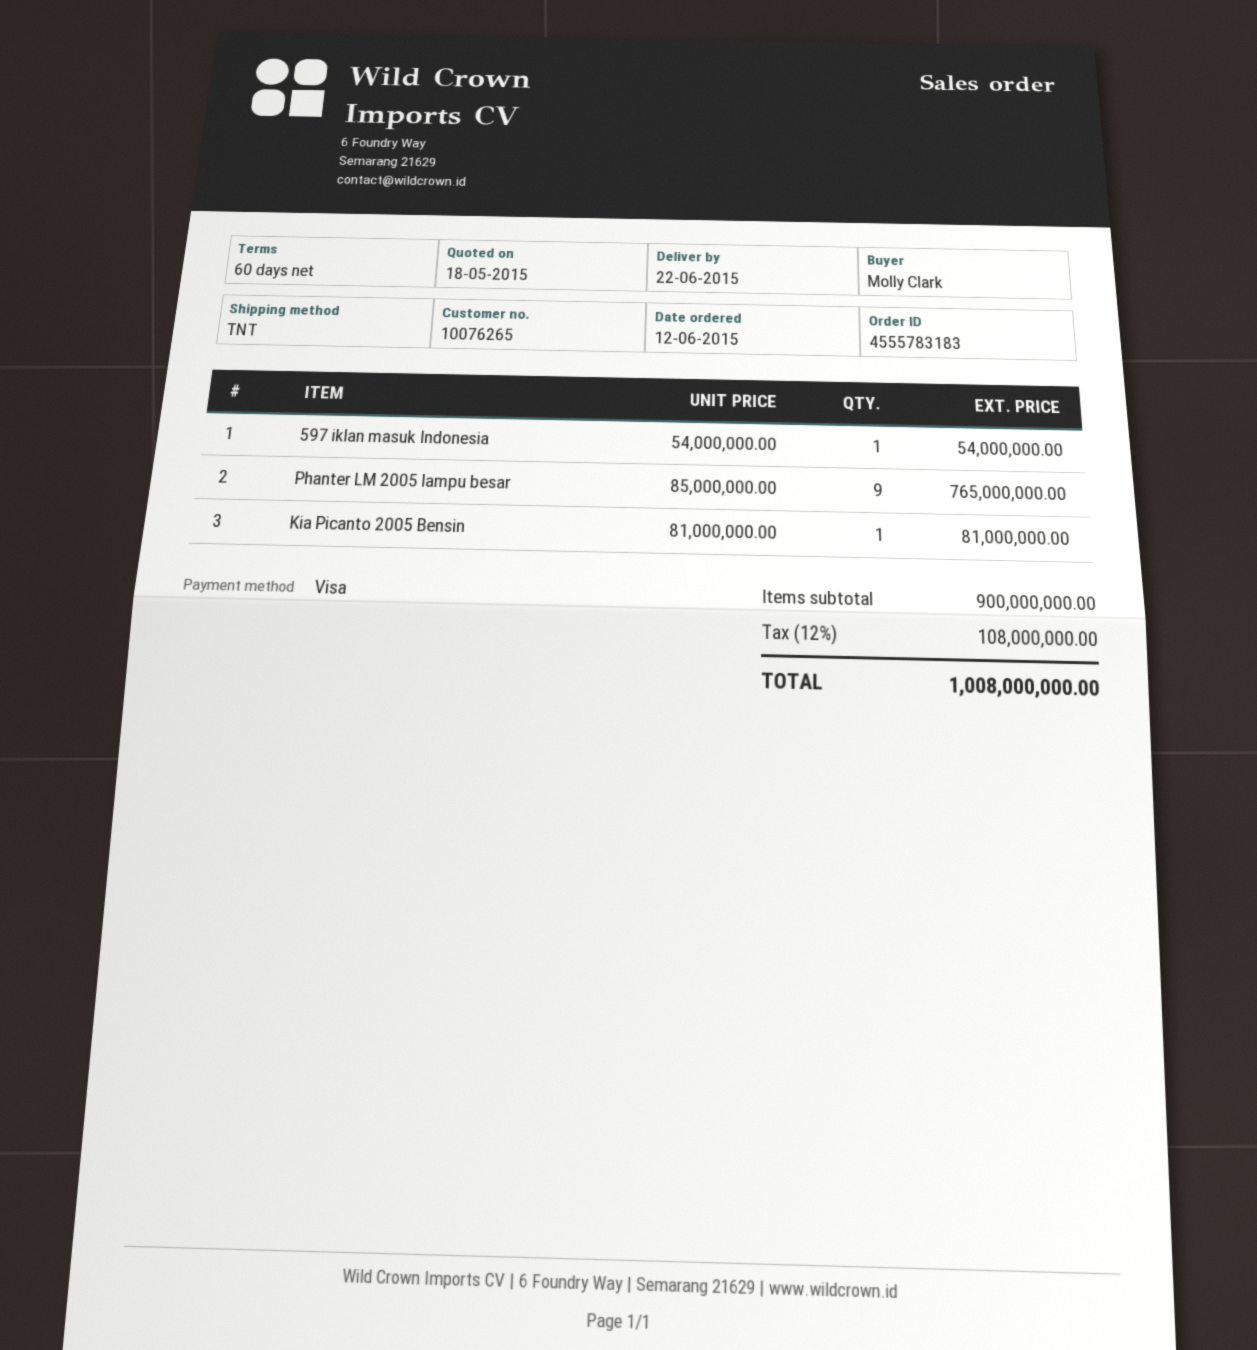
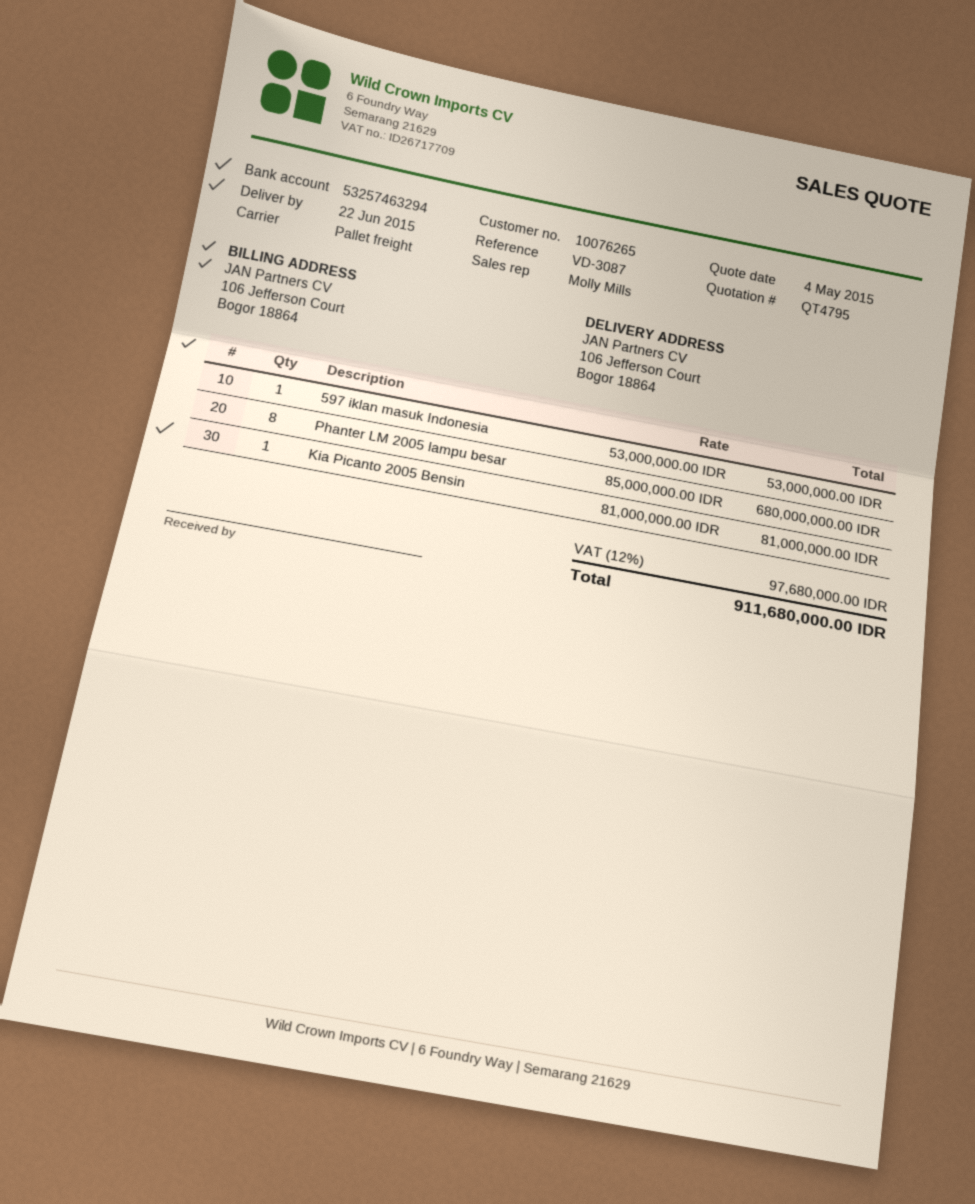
quote date: 2015-05-18 -> 2015-05-04
shipping method: TNT -> pallet freight
597 iklan masuk Indonesia: 1 x 54000000.00 = 54000000.00 -> 1 x 53000000.00 = 53000000.00
Phanter LM 2005 lampu besar: 9 x 85000000.00 = 765000000.00 -> 8 x 85000000.00 = 680000000.00
tax: 12% = 108000000.00 -> 12% = 97680000.00
total: 1008000000.00 -> 911680000.00

